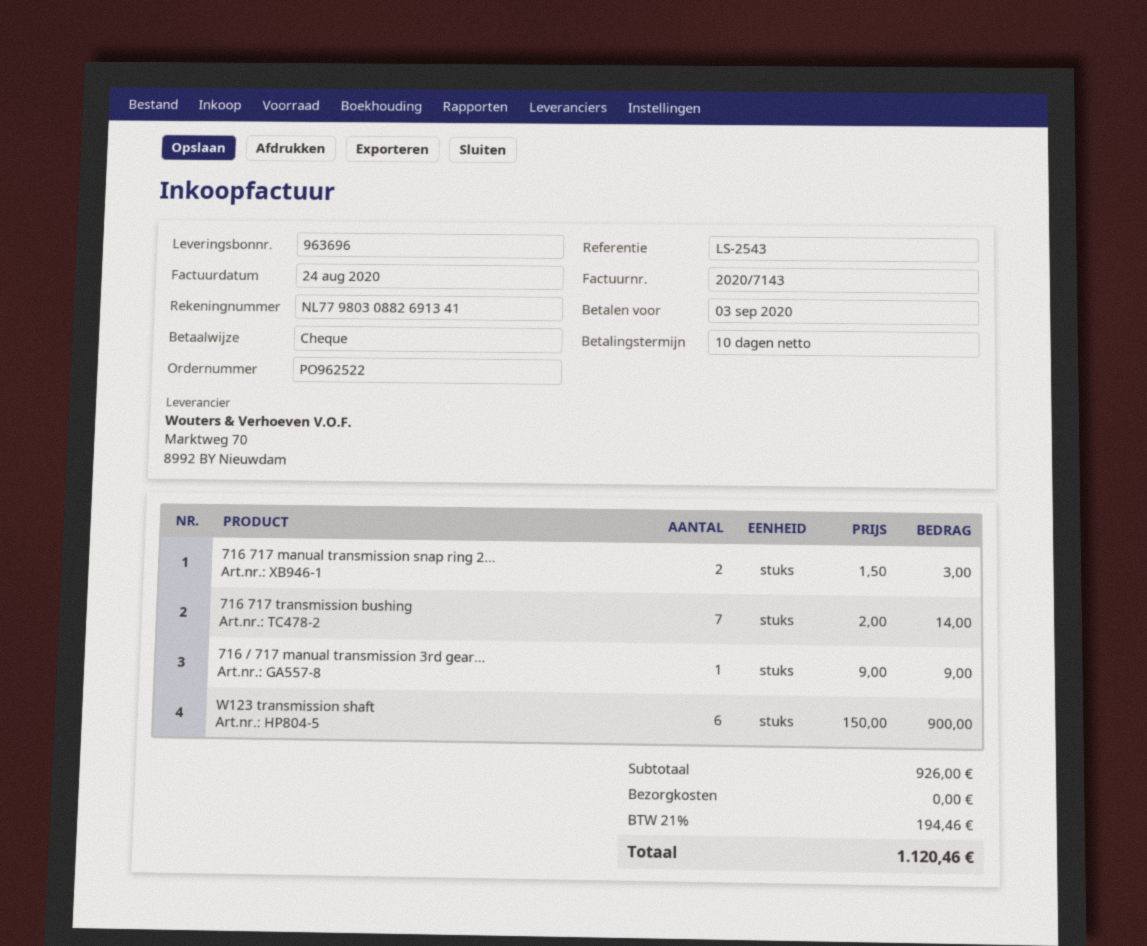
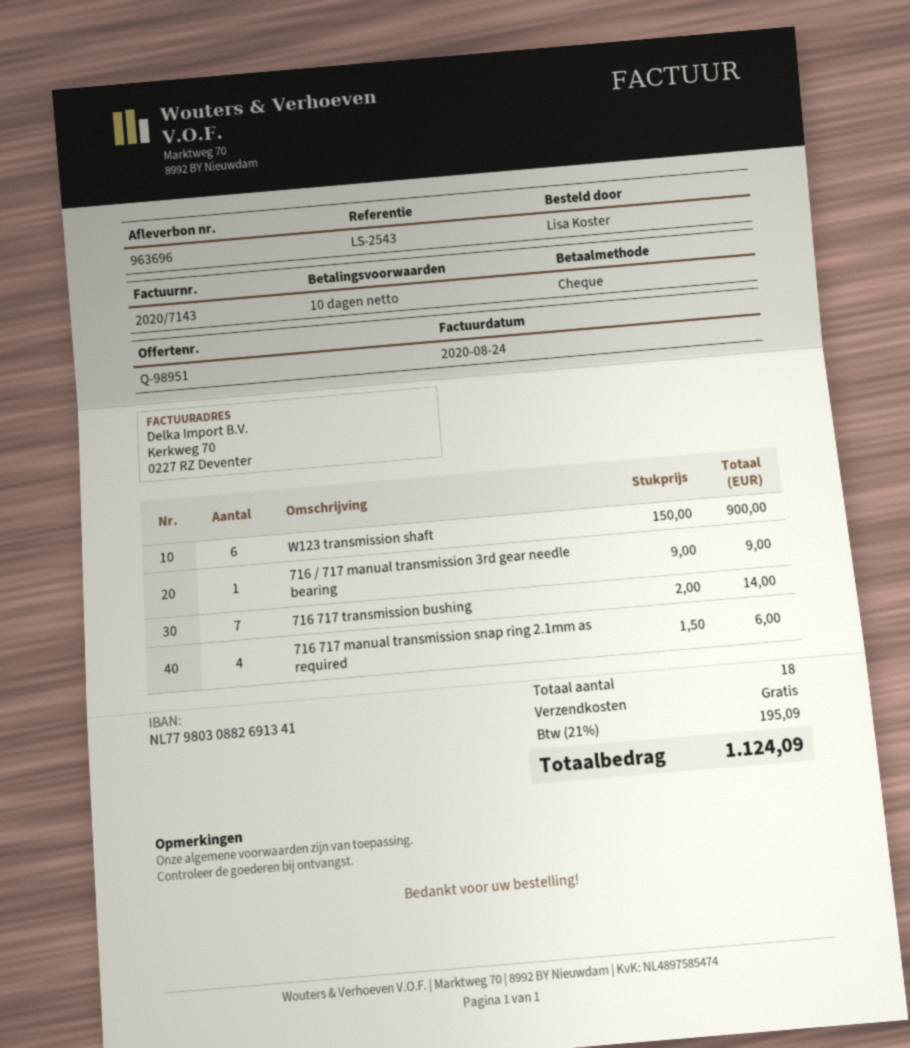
716 717 manual transmission snap ring 2...: 2 x 1.50 = 3.00 -> 4 x 1.50 = 6.00
tax: 21% = 194.46 -> 21% = 195.09
total: 1120.46 -> 1124.09

